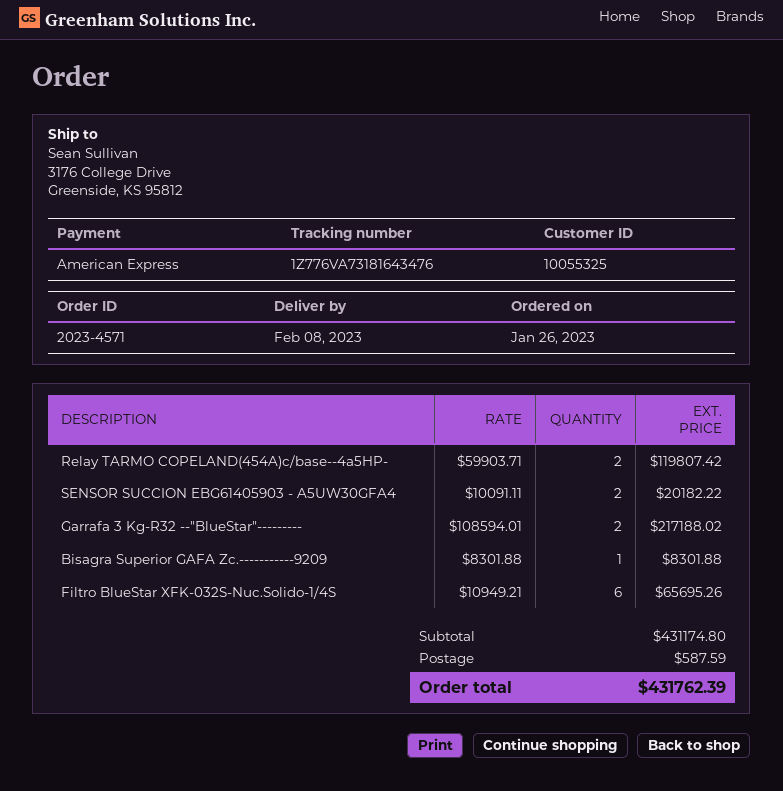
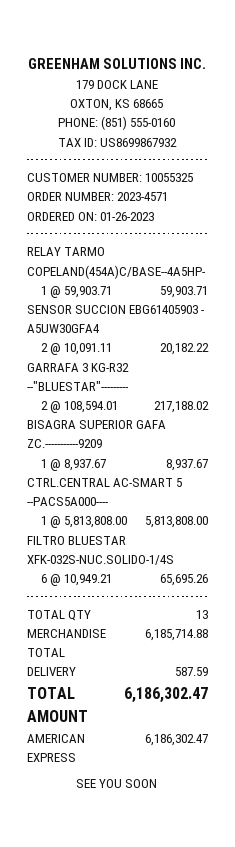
Relay TARMO COPELAND(454A)c/base--4a5HP-: 2 x 59903.71 = 119807.42 -> 1 x 59903.71 = 59903.71
Bisagra Superior GAFA Zc.-----------9209: 1 x 8301.88 = 8301.88 -> 1 x 8937.67 = 8937.67
CTRL.CENTRAL AC-SMART 5 --PACS5A000----: none -> 1 x 5813808.00 = 5813808.00
subtotal: 431174.80 -> 6185714.88
total: 431762.39 -> 6186302.47

